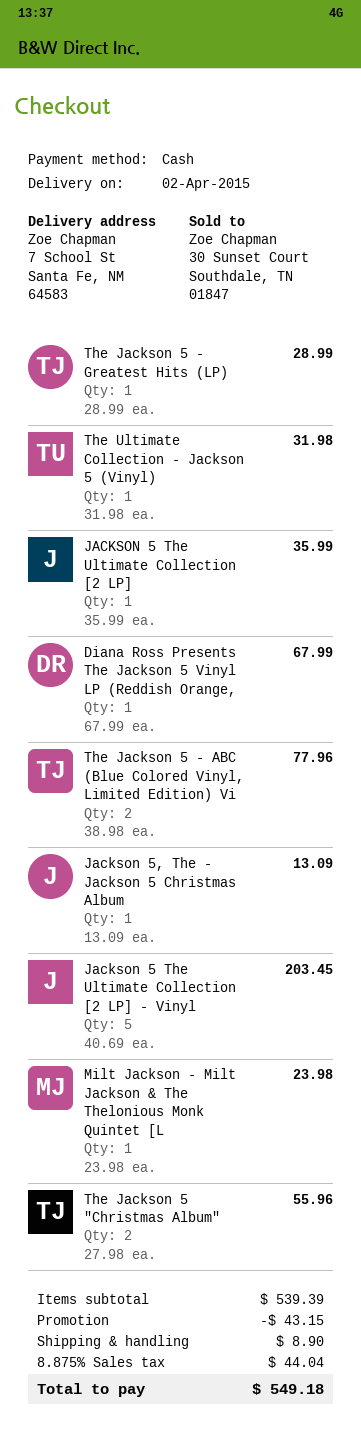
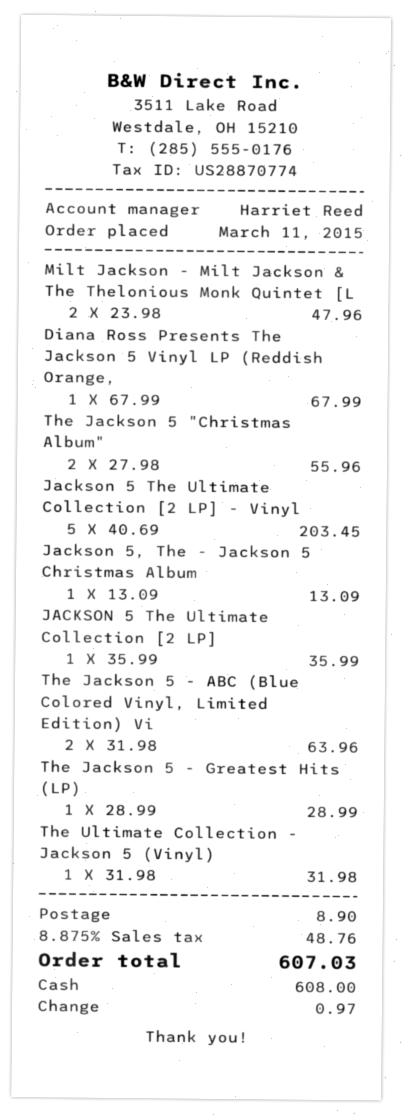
The Jackson 5 - ABC (Blue Colored Vinyl, Limited Edition) Vi: 2 x 38.98 = 77.96 -> 2 x 31.98 = 63.96
Milt Jackson - Milt Jackson & The Thelonious Monk Quintet [L: 1 x 23.98 = 23.98 -> 2 x 23.98 = 47.96
discount: 43.15 -> none
tax: 8.875% = 44.04 -> 8.875% = 48.76
total: 549.18 -> 607.03

